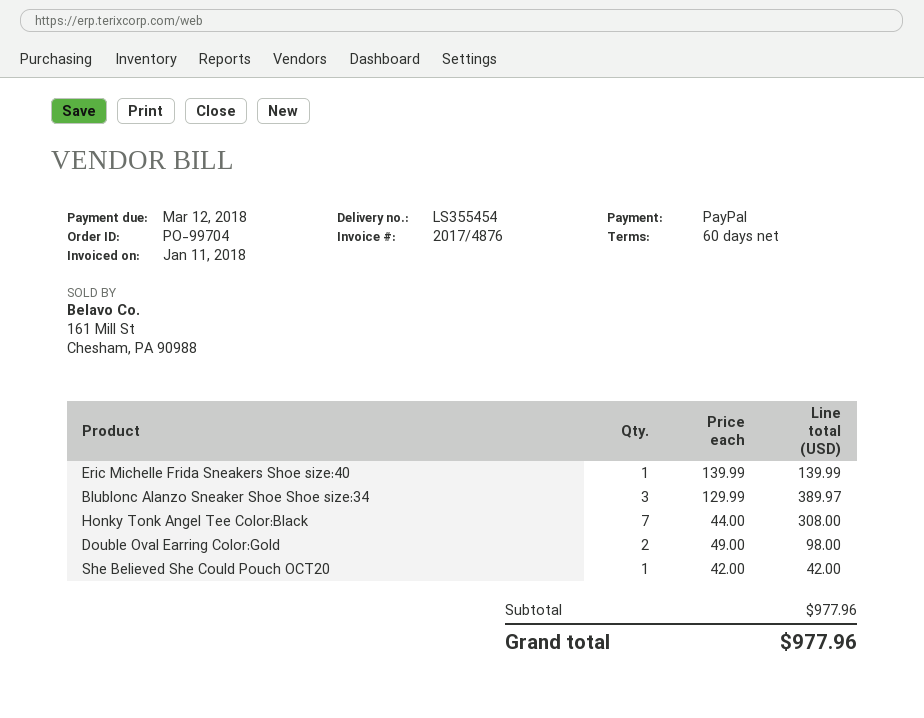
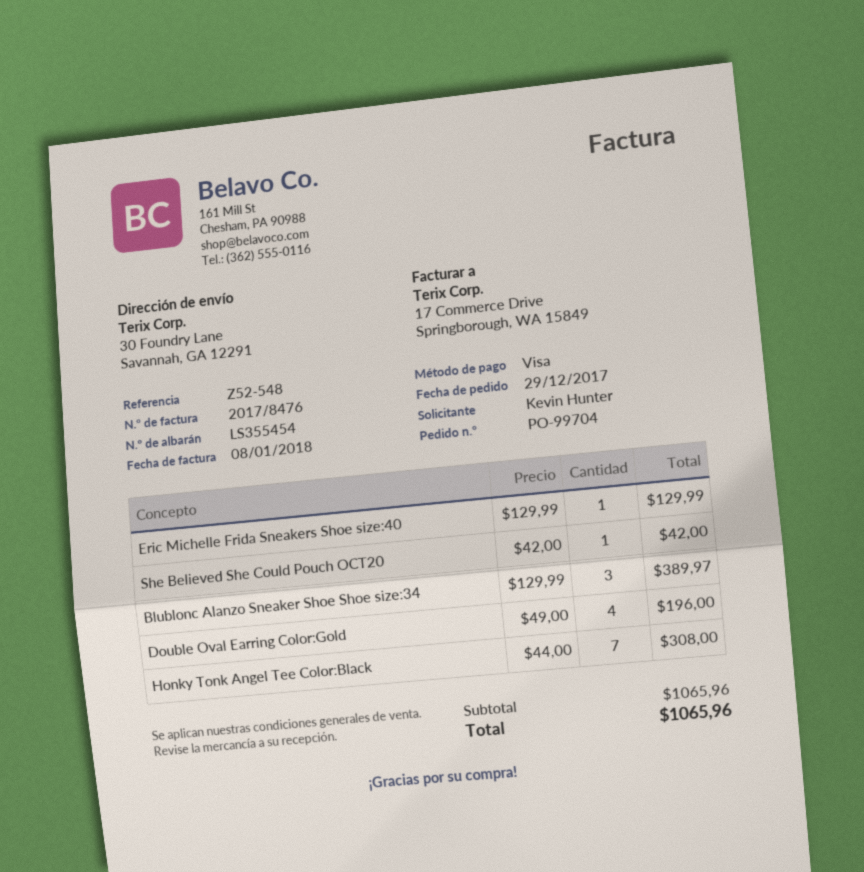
invoice number: 2017/4876 -> 2017/8476
invoice date: 2018-01-11 -> 2018-01-08
payment method: PayPal -> Visa
Eric Michelle Frida Sneakers Shoe size:40: 1 x 139.99 = 139.99 -> 1 x 129.99 = 129.99
Double Oval Earring Color:Gold: 2 x 49.00 = 98.00 -> 4 x 49.00 = 196.00
subtotal: 977.96 -> 1065.96
total: 977.96 -> 1065.96

